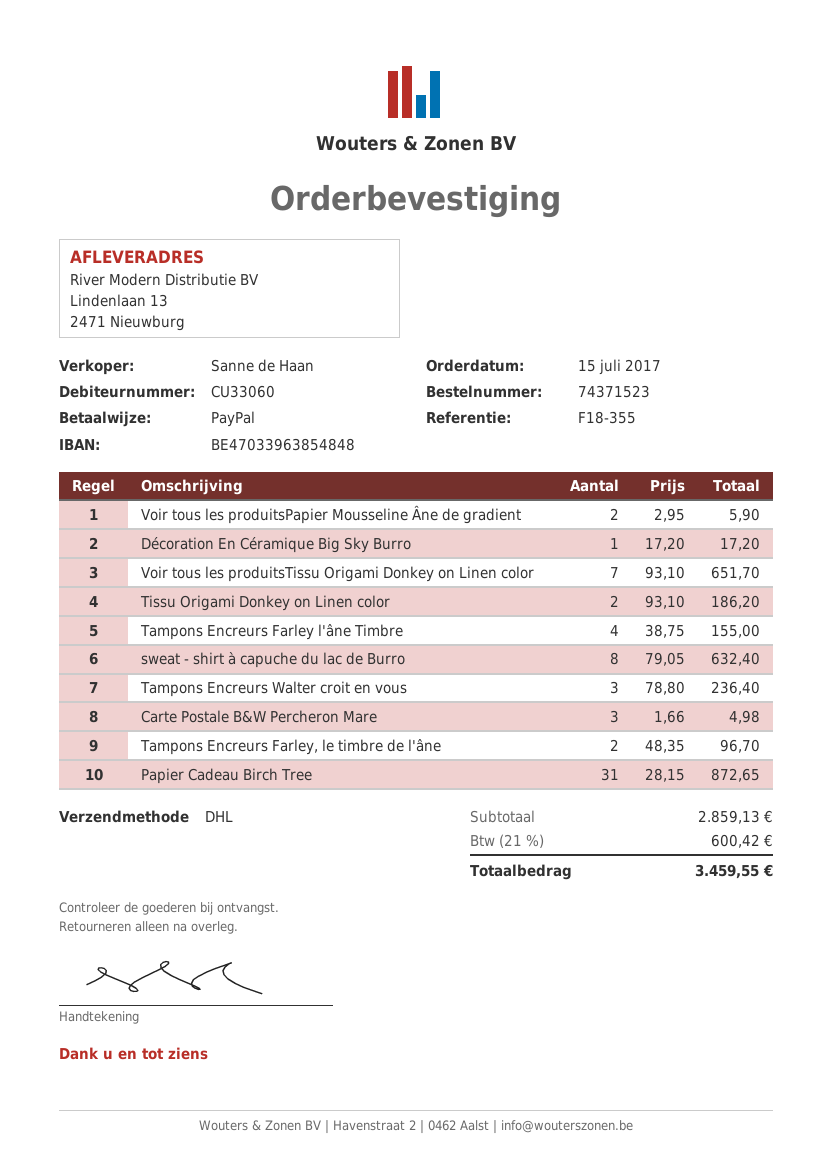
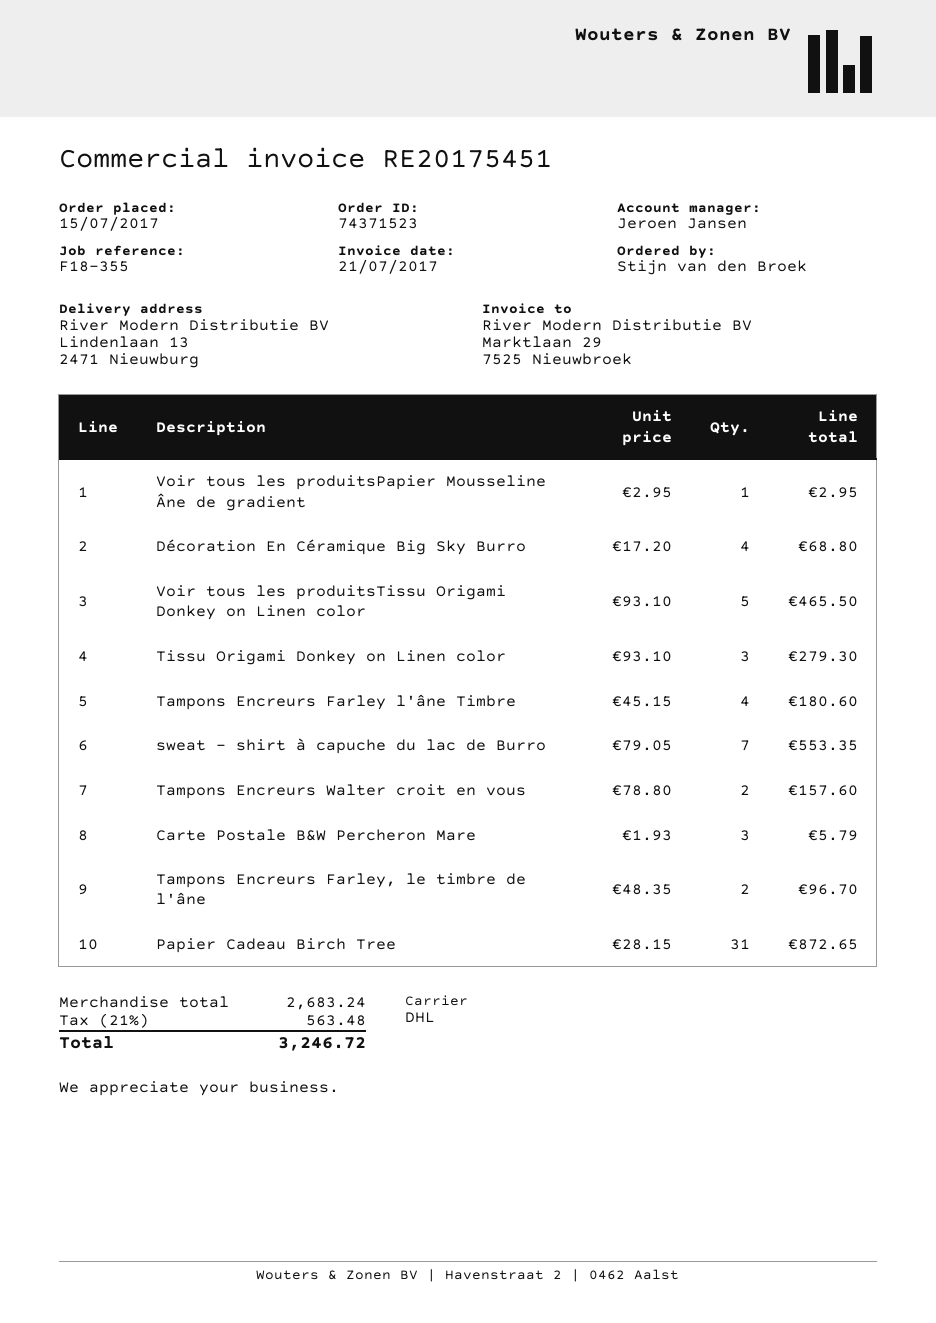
sales rep: Sanne de Haan -> Jeroen Jansen
Voir tous les produitsPapier Mousseline Âne de gradient: 2 x 2.95 = 5.90 -> 1 x 2.95 = 2.95
Décoration En Céramique Big Sky Burro: 1 x 17.20 = 17.20 -> 4 x 17.20 = 68.80
Voir tous les produitsTissu Origami Donkey on Linen color: 7 x 93.10 = 651.70 -> 5 x 93.10 = 465.50
Tissu Origami Donkey on Linen color: 2 x 93.10 = 186.20 -> 3 x 93.10 = 279.30
Tampons Encreurs Farley l'âne Timbre: 4 x 38.75 = 155.00 -> 4 x 45.15 = 180.60
sweat - shirt à capuche du lac de Burro: 8 x 79.05 = 632.40 -> 7 x 79.05 = 553.35
Tampons Encreurs Walter croit en vous: 3 x 78.80 = 236.40 -> 2 x 78.80 = 157.60
Carte Postale B&W Percheron Mare: 3 x 1.66 = 4.98 -> 3 x 1.93 = 5.79
subtotal: 2859.13 -> 2683.24
tax: 21% = 600.42 -> 21% = 563.48
total: 3459.55 -> 3246.72

